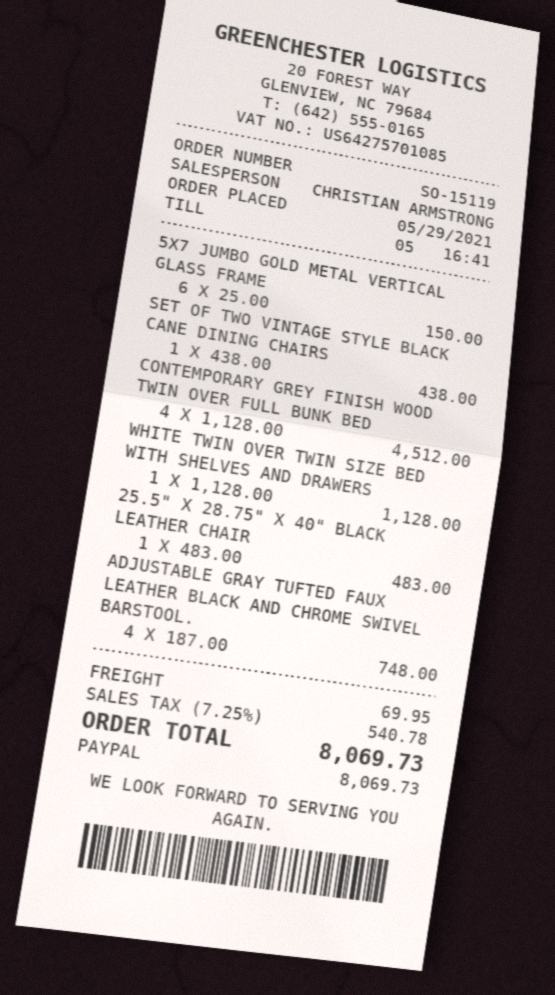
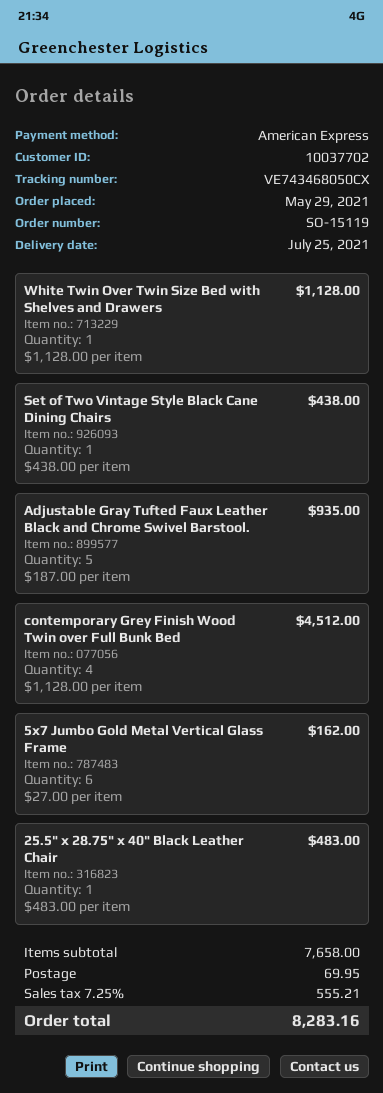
payment method: PayPal -> American Express
5X7 JUMBO GOLD METAL VERTICAL GLASS FRAME: 6 x 25.00 = 150.00 -> 6 x 27.00 = 162.00
ADJUSTABLE GRAY TUFTED FAUX LEATHER BLACK AND CHROME SWIVEL BARSTOOL.: 4 x 187.00 = 748.00 -> 5 x 187.00 = 935.00
tax: 7.25% = 540.78 -> 7.25% = 555.21
total: 8069.73 -> 8283.16

